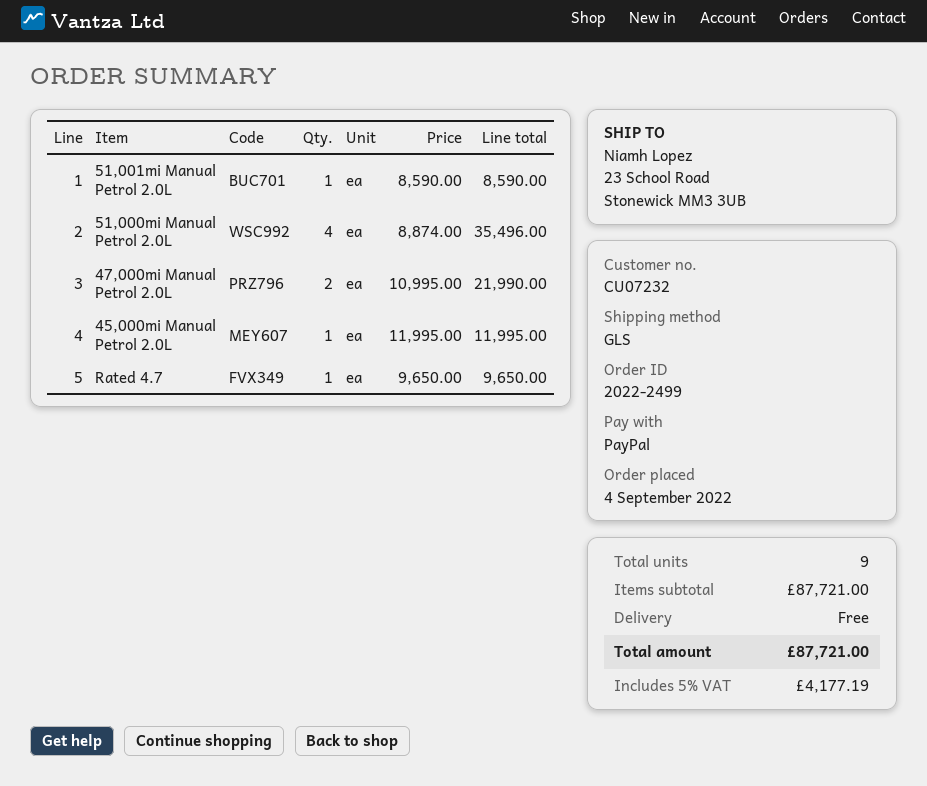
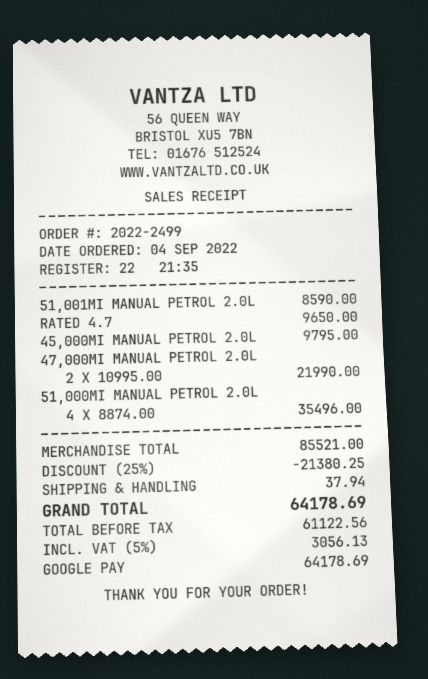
payment method: PayPal -> Google Pay
45,000mi Manual Petrol 2.0L: 1 x 11995.00 = 11995.00 -> 1 x 9795.00 = 9795.00
subtotal: 87721.00 -> 85521.00
discount: none -> 25% = 21380.25
shipping: 0.00 -> 37.94
tax: 5% = 4177.19 -> 5% = 3056.13
total: 87721.00 -> 64178.69

